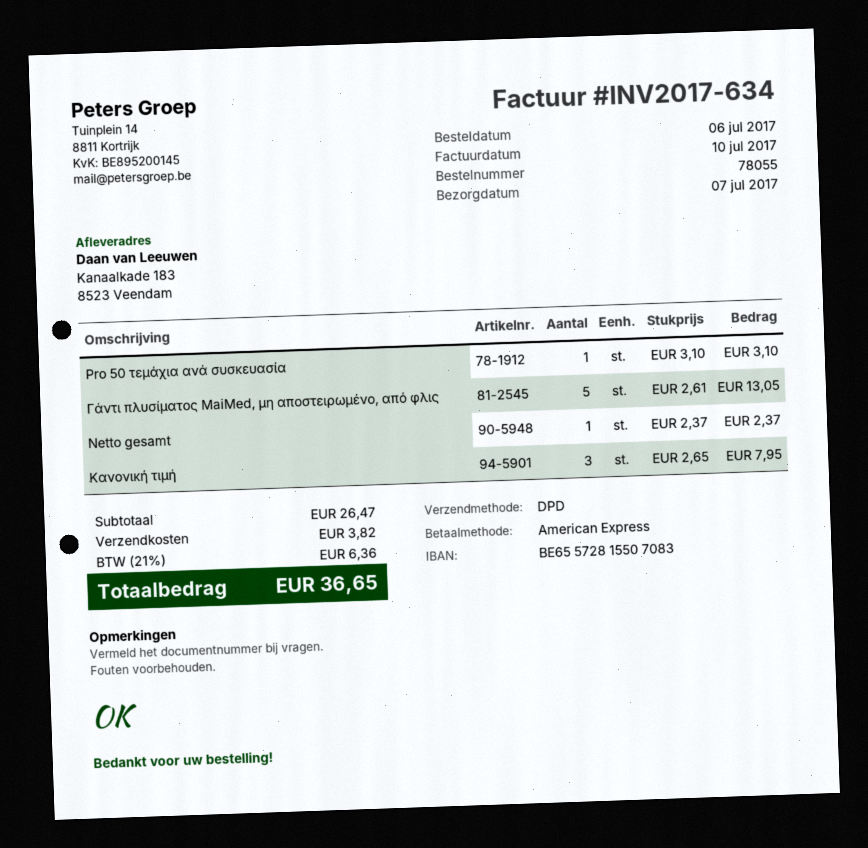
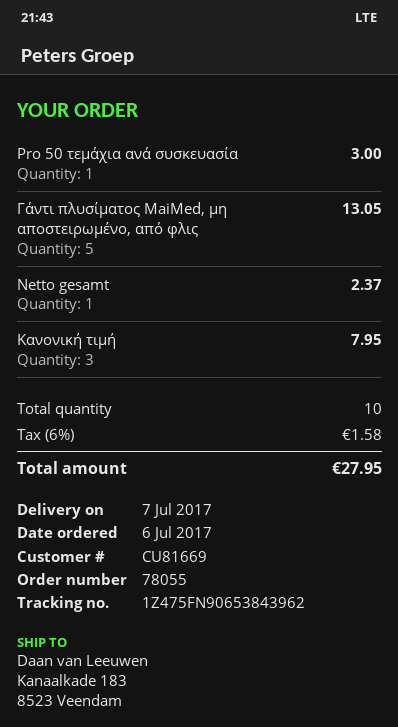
Pro 50 τεμάχια ανά συσκευασία: 1 for 3.10 -> 1 for 3.00
shipping: 3.82 -> none
tax: 21% = 6.36 -> 6% = 1.58
total: 36.65 -> 27.95

